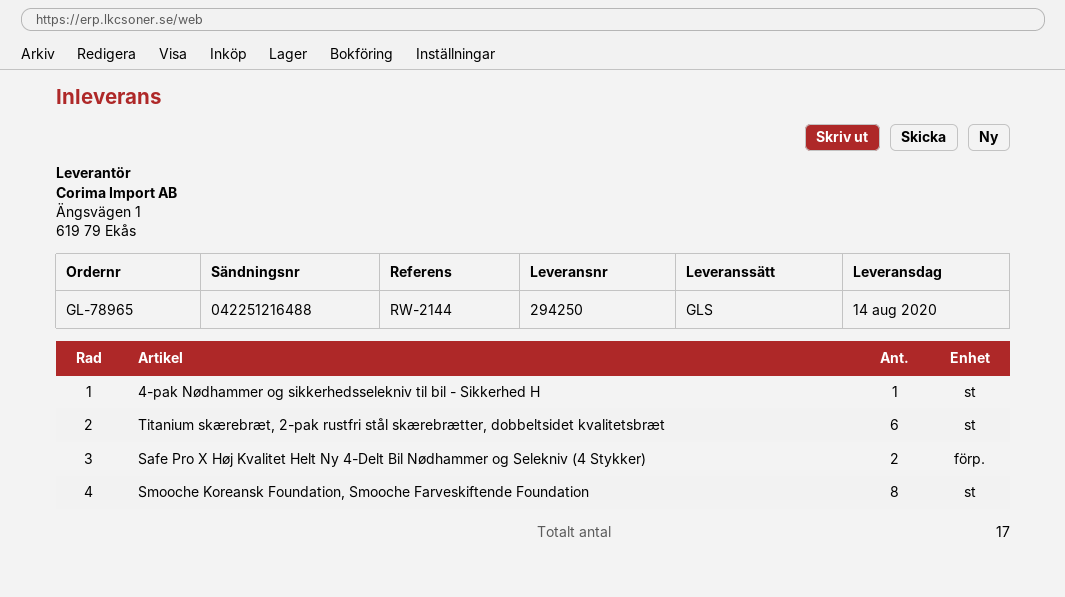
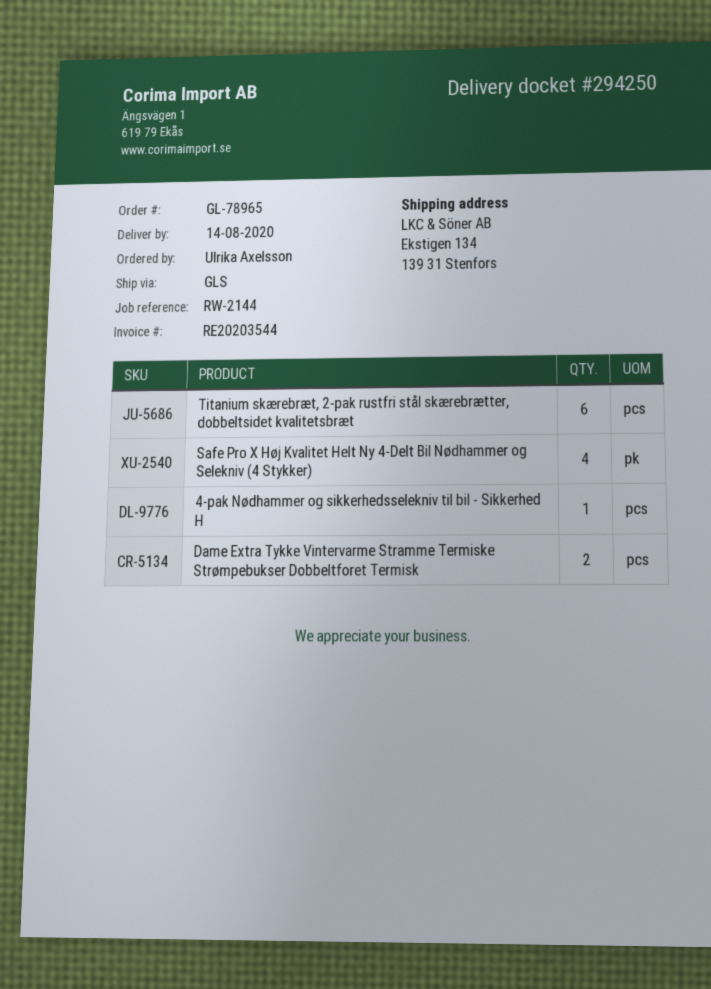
Safe Pro X Høj Kvalitet Helt Ny 4-Delt Bil Nødhammer og Selekniv (4 Stykker): 2 -> 4
Smooche Koreansk Foundation, Smooche Farveskiftende Foundation: 8 -> none
Dame Extra Tykke Vintervarme Stramme Termiske Strømpebukser Dobbeltforet Termisk: none -> 2

